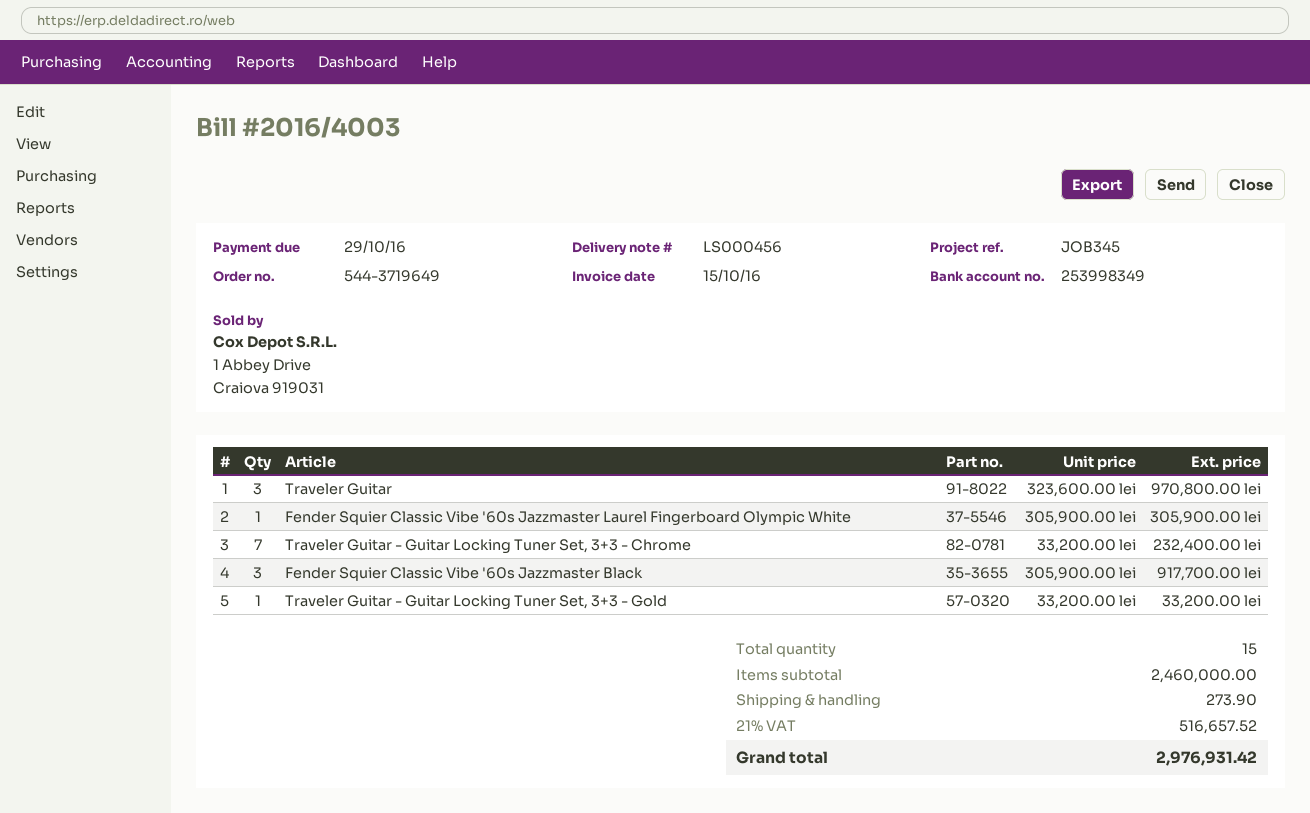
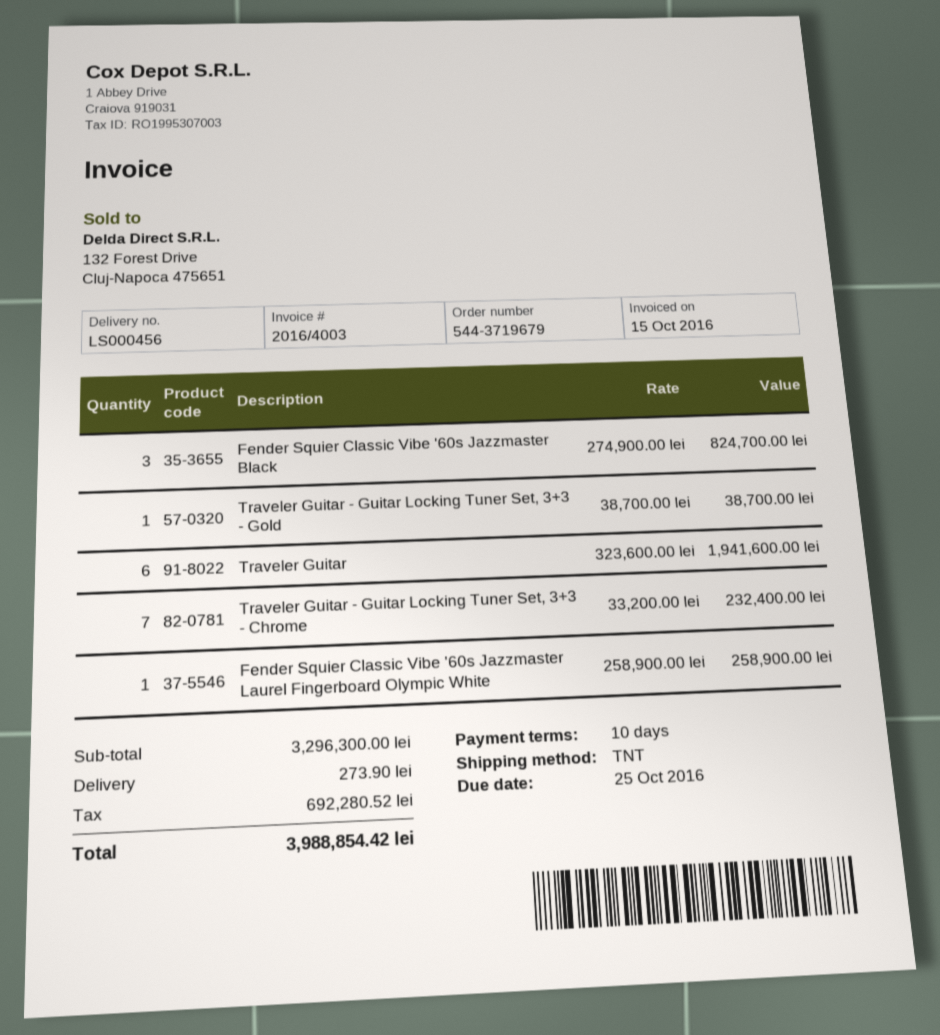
order number: 544-3719649 -> 544-3719679
due date: 2016-10-29 -> 2016-10-25
Traveler Guitar: 3 x 323600.00 = 970800.00 -> 6 x 323600.00 = 1941600.00
Fender Squier Classic Vibe '60s Jazzmaster Laurel Fingerboard Olympic White: 1 x 305900.00 = 305900.00 -> 1 x 258900.00 = 258900.00
Fender Squier Classic Vibe '60s Jazzmaster Black: 3 x 305900.00 = 917700.00 -> 3 x 274900.00 = 824700.00
Traveler Guitar - Guitar Locking Tuner Set, 3+3 - Gold: 1 x 33200.00 = 33200.00 -> 1 x 38700.00 = 38700.00
subtotal: 2460000.00 -> 3296300.00
tax: 516657.52 -> 692280.52
total: 2976931.42 -> 3988854.42

